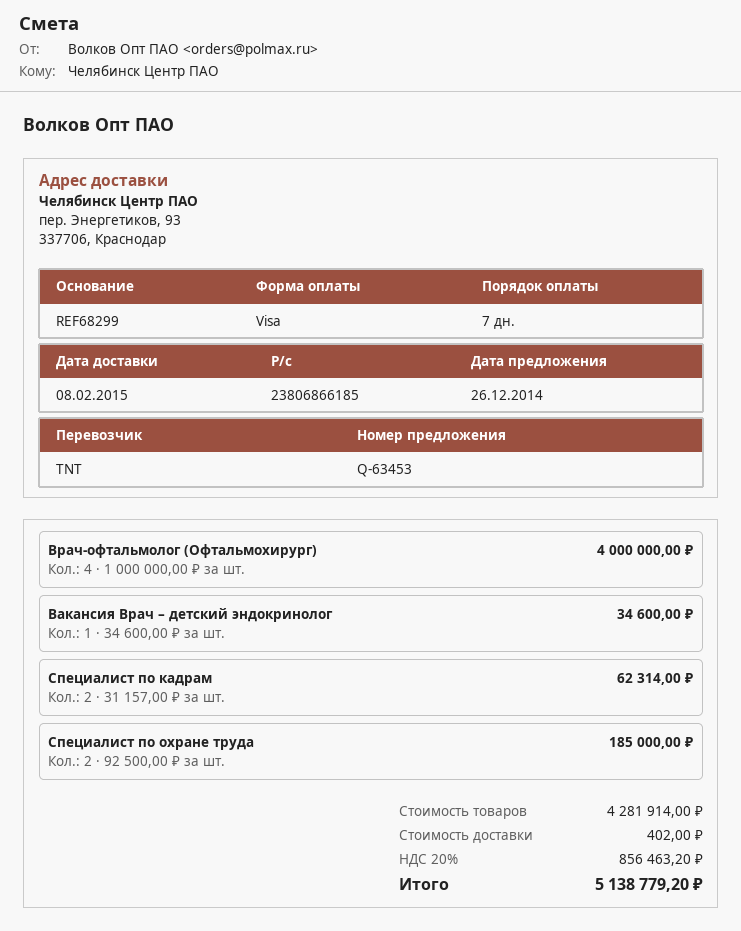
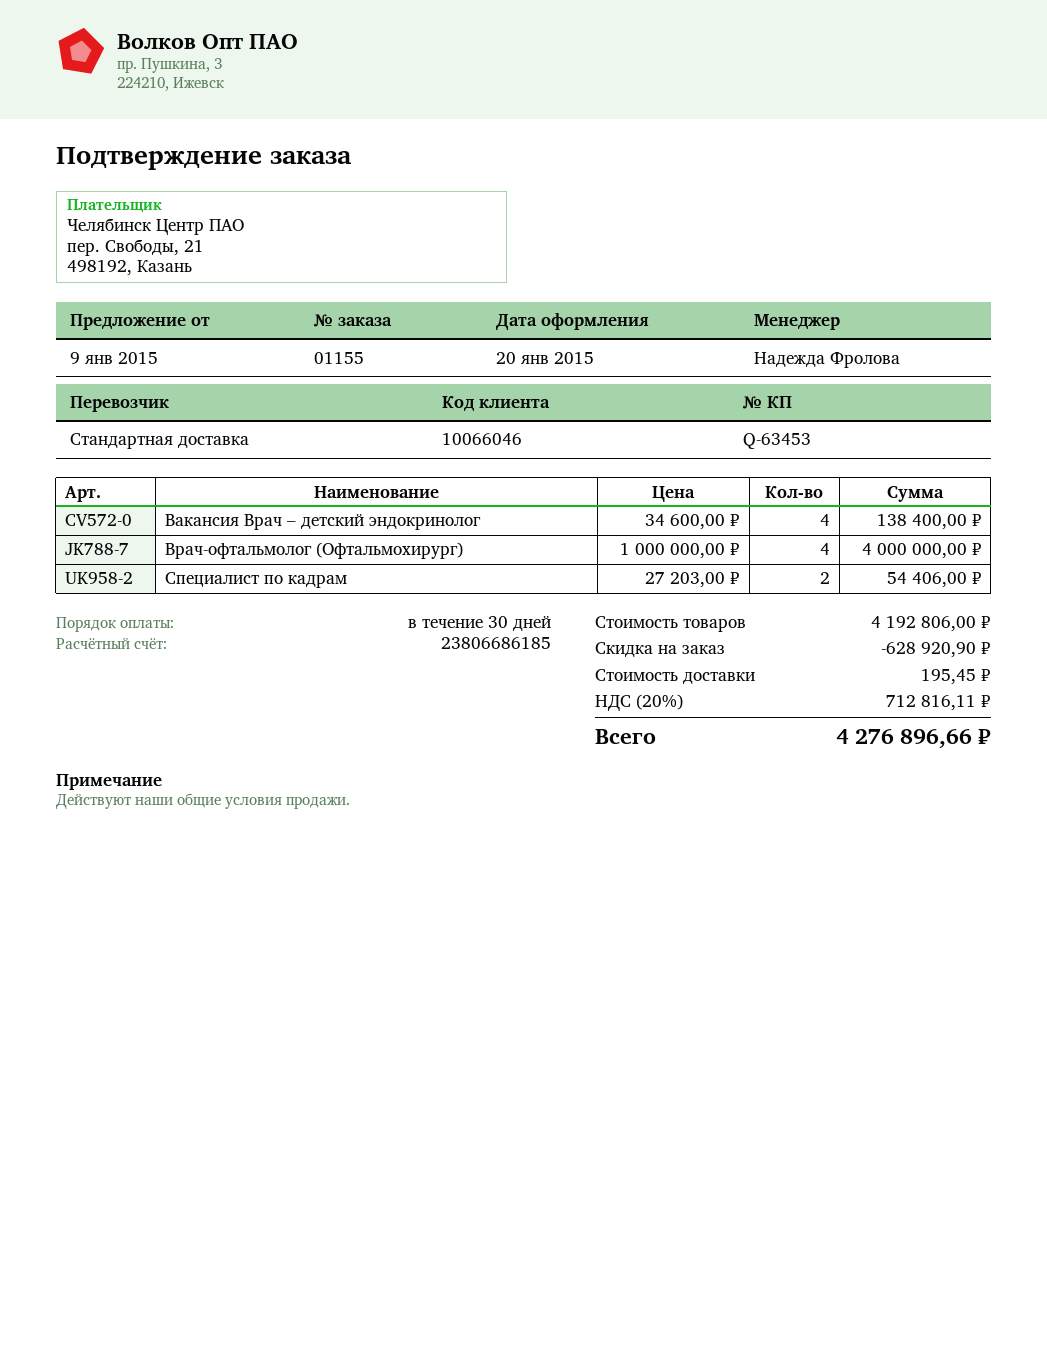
quote date: 2014-12-26 -> 2015-01-09
payment terms: 7 days -> 30 days
bank account: 23806866185 -> 23806686185
shipping method: TNT -> standard
Вакансия Врач – детский эндокринолог: 1 x 34600.00 = 34600.00 -> 4 x 34600.00 = 138400.00
Специалист по кадрам: 2 x 31157.00 = 62314.00 -> 2 x 27203.00 = 54406.00
Специалист по охране труда: 2 x 92500.00 = 185000.00 -> none
subtotal: 4281914.00 -> 4192806.00
discount: none -> 628920.90
shipping: 402.00 -> 195.45
tax: 20% = 856463.20 -> 20% = 712816.11
total: 5138779.20 -> 4276896.66

